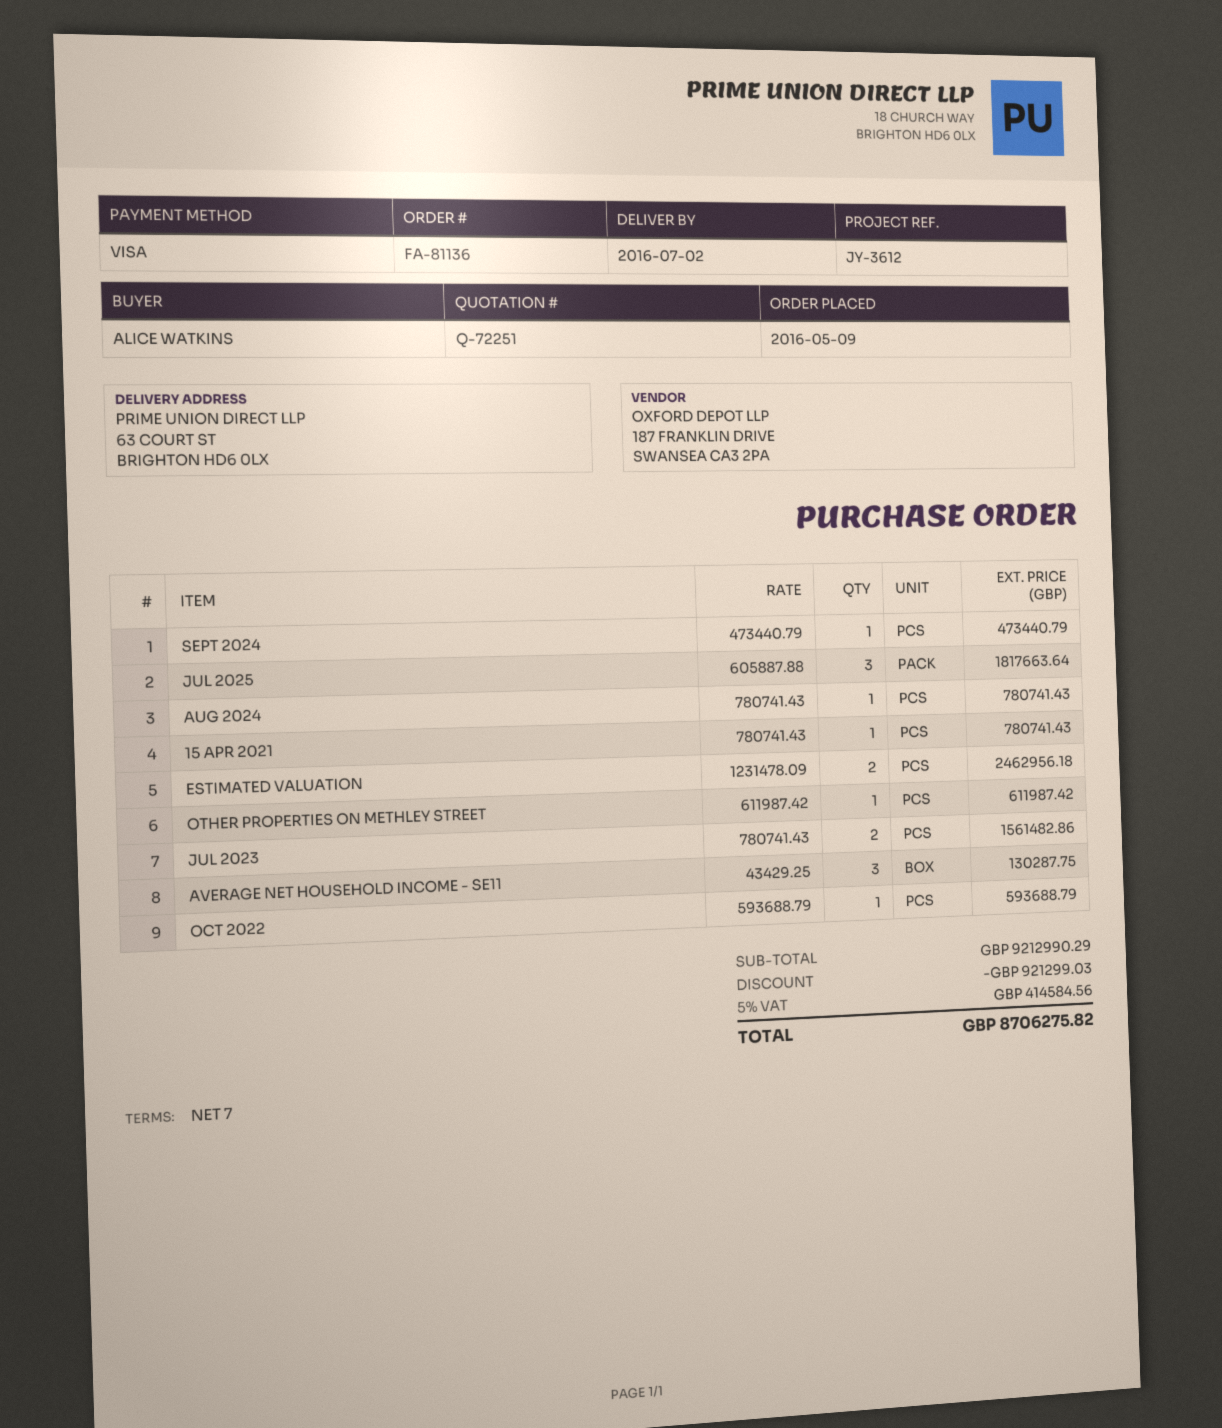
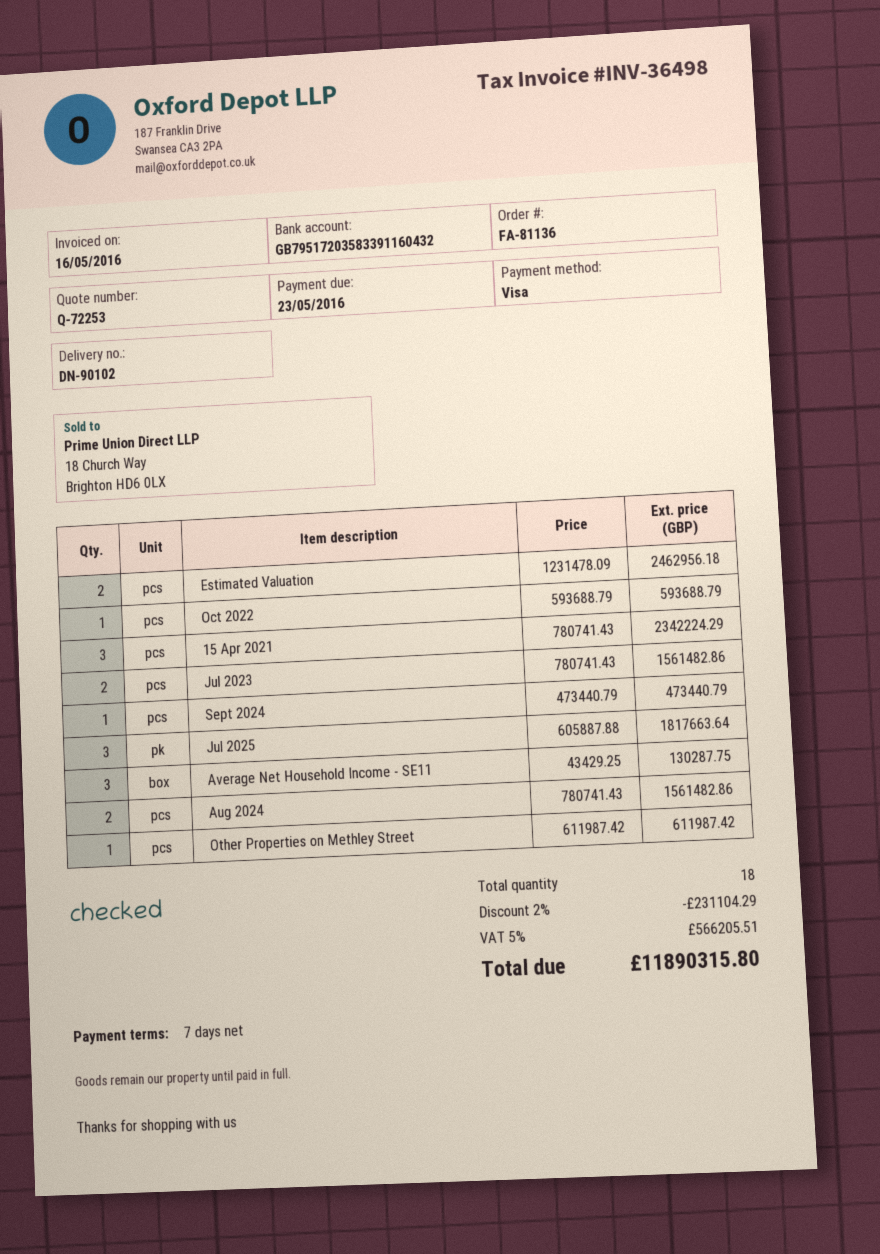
quote number: Q-72251 -> Q-72253
AUG 2024: 1 x 780741.43 = 780741.43 -> 2 x 780741.43 = 1561482.86
15 APR 2021: 1 x 780741.43 = 780741.43 -> 3 x 780741.43 = 2342224.29
discount: 921299.03 -> 231104.29
tax: 5% = 414584.56 -> 5% = 566205.51
total: 8706275.82 -> 11890315.80

